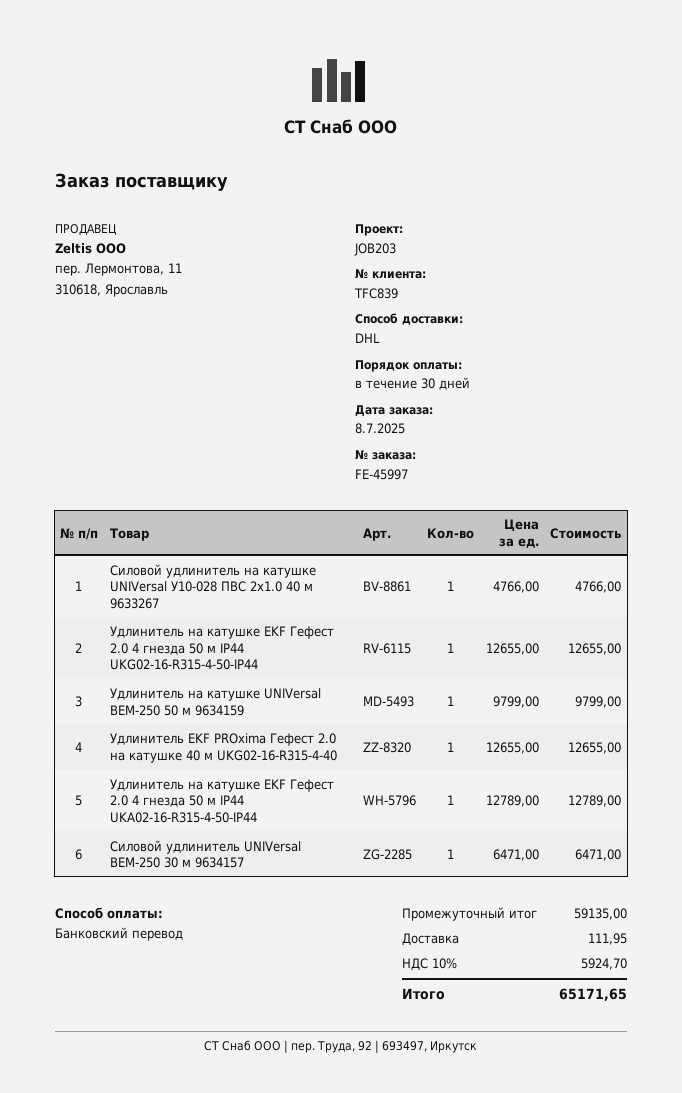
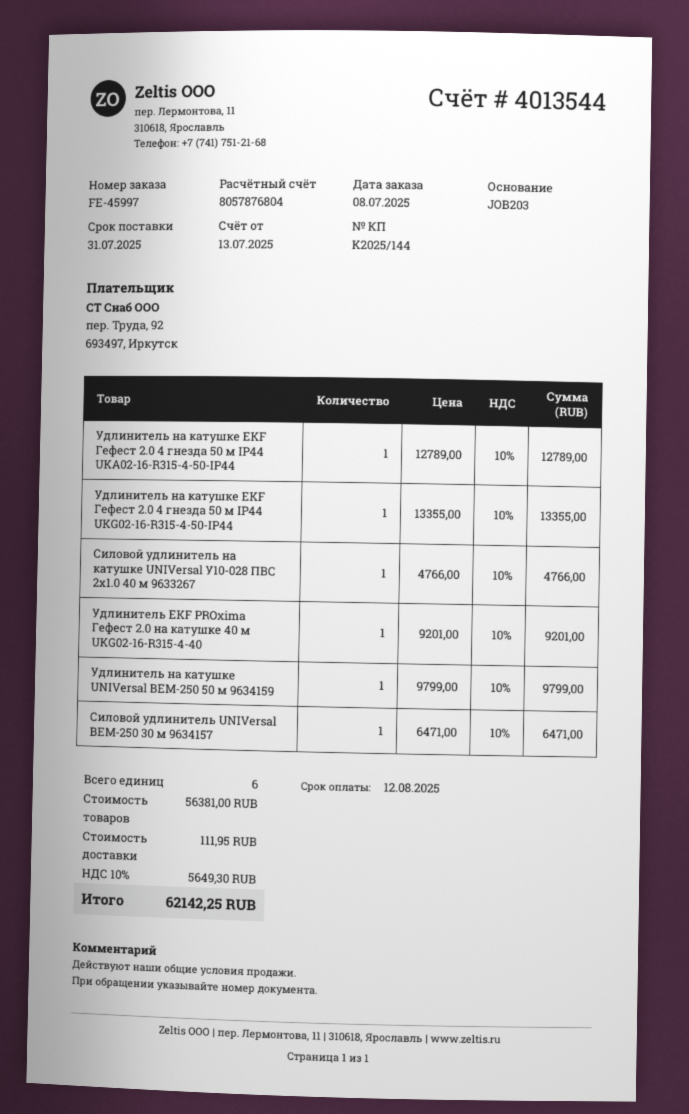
Удлинитель на катушке EKF Гефест 2.0 4 гнезда 50 м IP44 UKG02-16-R315-4-50-IP44: 1 x 12655.00 = 12655.00 -> 1 x 13355.00 = 13355.00
Удлинитель EKF PROxima Гефест 2.0 на катушке 40 м UKG02-16-R315-4-40: 1 x 12655.00 = 12655.00 -> 1 x 9201.00 = 9201.00
subtotal: 59135.00 -> 56381.00
tax: 10% = 5924.70 -> 10% = 5649.30
total: 65171.65 -> 62142.25

